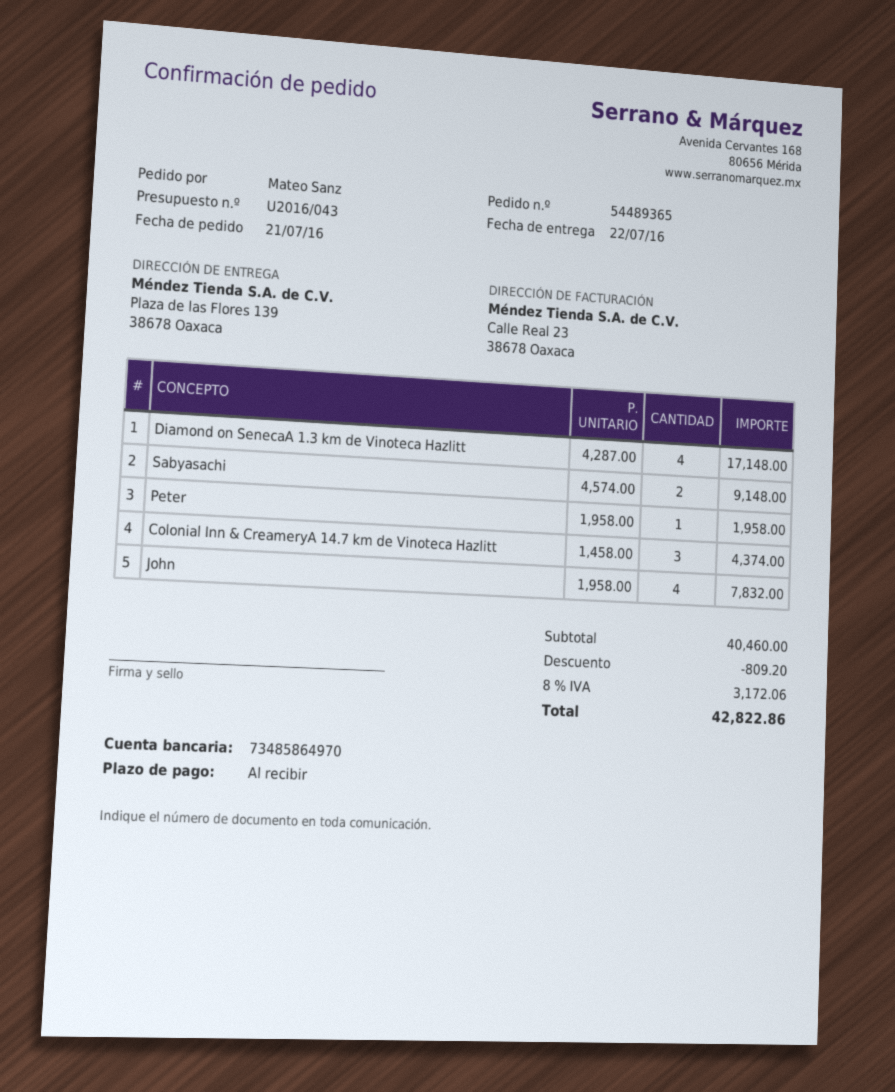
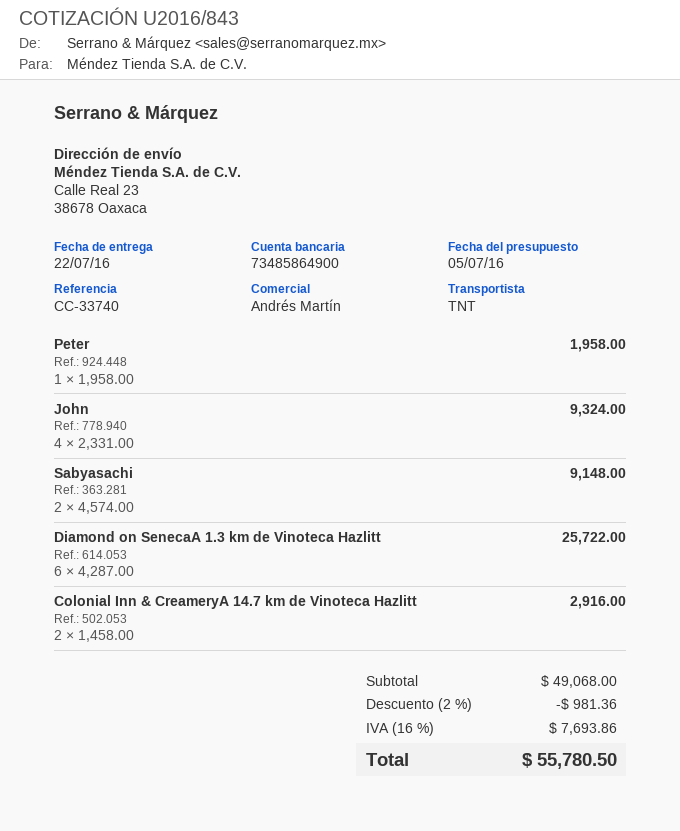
quote number: U2016/043 -> U2016/843
bank account: 73485864970 -> 73485864900
ship to: Plaza de las Flores 139, 38678 Oaxaca -> Calle Real 23, 38678 Oaxaca
Diamond on SenecaA 1.3 km de Vinoteca Hazlitt: 4 x 4287.00 = 17148.00 -> 6 x 4287.00 = 25722.00
Colonial Inn & CreameryA 14.7 km de Vinoteca Hazlitt: 3 x 1458.00 = 4374.00 -> 2 x 1458.00 = 2916.00
John: 4 x 1958.00 = 7832.00 -> 4 x 2331.00 = 9324.00
subtotal: 40460.00 -> 49068.00
discount: 809.20 -> 981.36
tax: 8% = 3172.06 -> 16% = 7693.86
total: 42822.86 -> 55780.50

